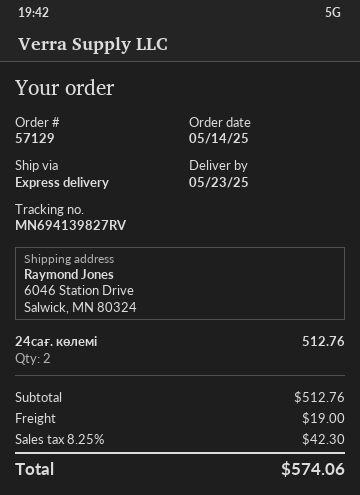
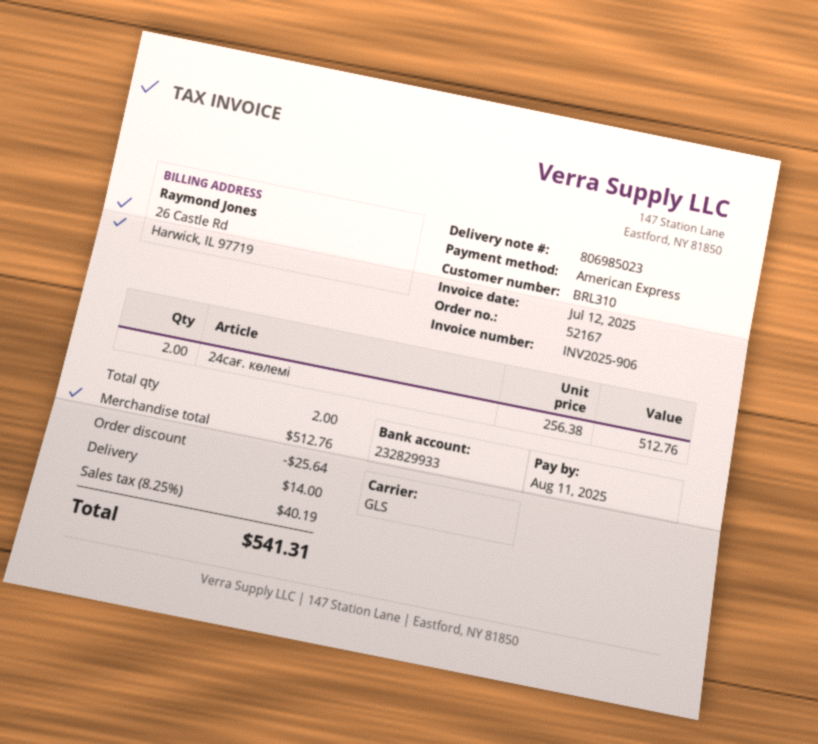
order number: 57129 -> 52167
shipping method: express -> GLS
discount: none -> 25.64
shipping: 19.00 -> 14.00
tax: 8.25% = 42.30 -> 8.25% = 40.19
total: 574.06 -> 541.31

